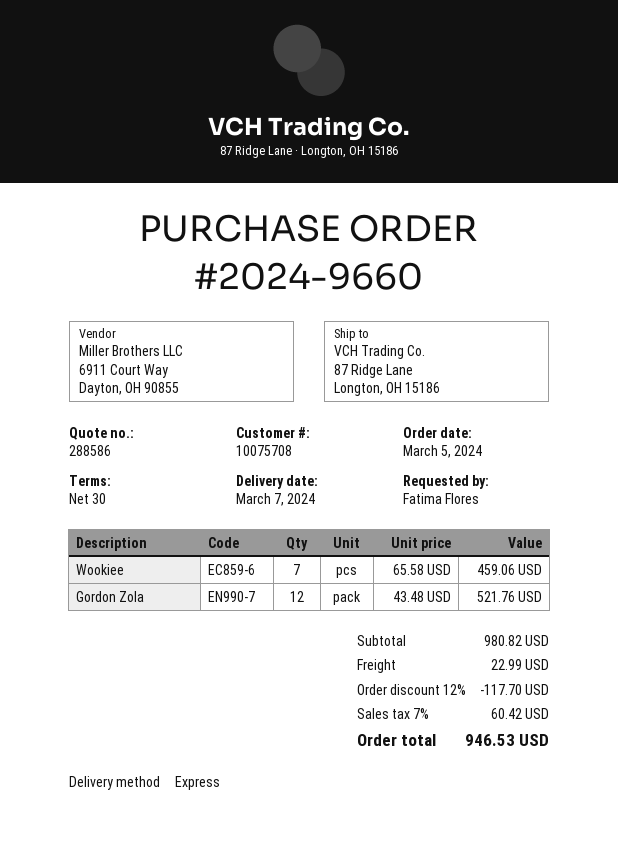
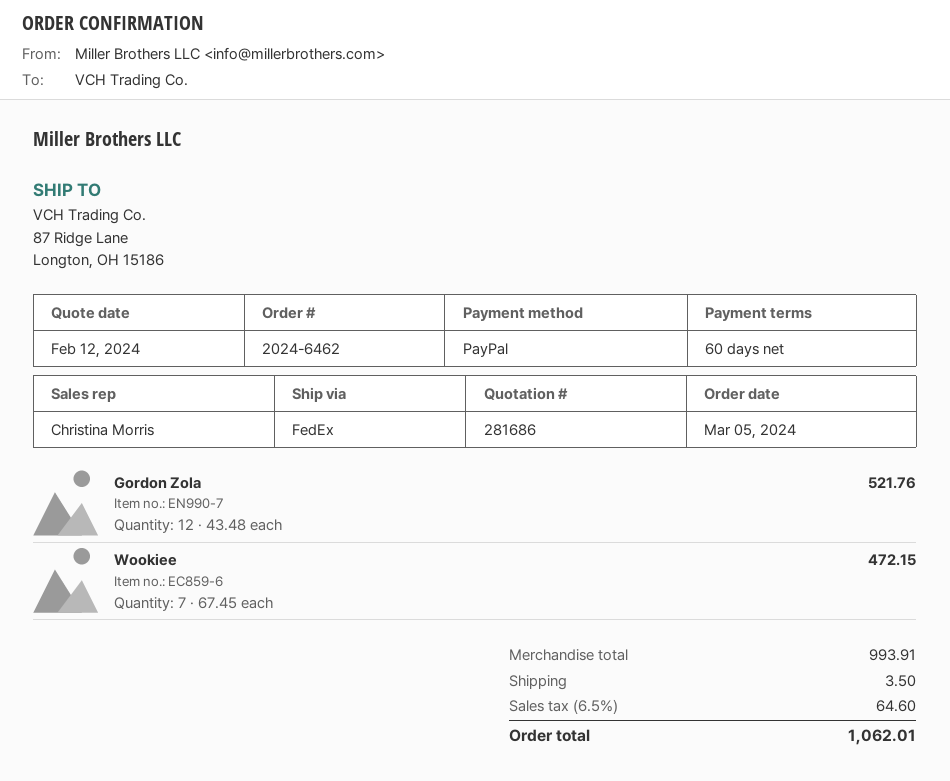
quote number: 288586 -> 281686
order number: 2024-9660 -> 2024-6462
payment terms: 30 days -> 60 days
shipping method: express -> FedEx
Wookiee: 7 x 65.58 = 459.06 -> 7 x 67.45 = 472.15
subtotal: 980.82 -> 993.91
discount: 12% = 117.70 -> none
shipping: 22.99 -> 3.50
tax: 7% = 60.42 -> 6.5% = 64.60
total: 946.53 -> 1062.01

